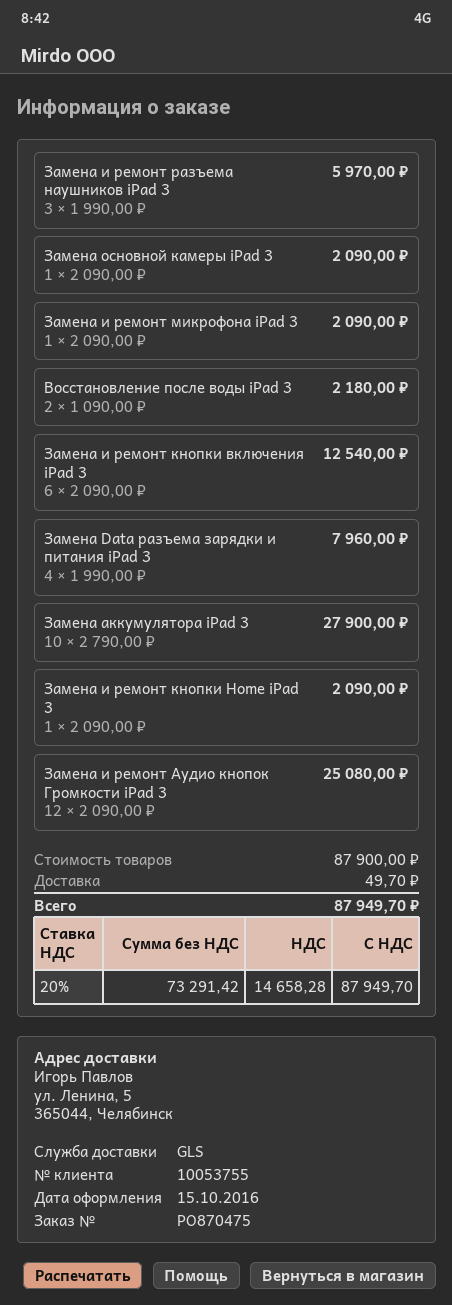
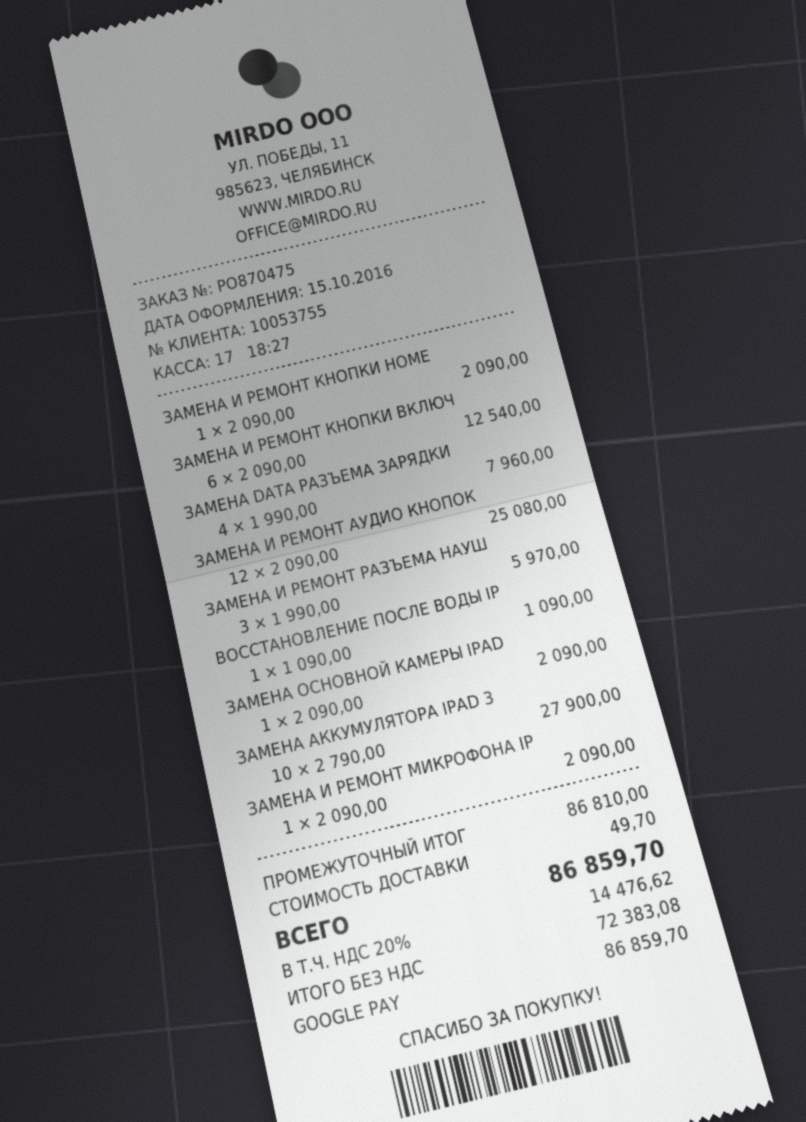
Восстановление после воды iPad 3: 2 x 1090.00 = 2180.00 -> 1 x 1090.00 = 1090.00
subtotal: 87900.00 -> 86810.00
net: 73291.42 -> 72383.08
tax: 20% = 14658.28 -> 20% = 14476.62
total: 87949.70 -> 86859.70

